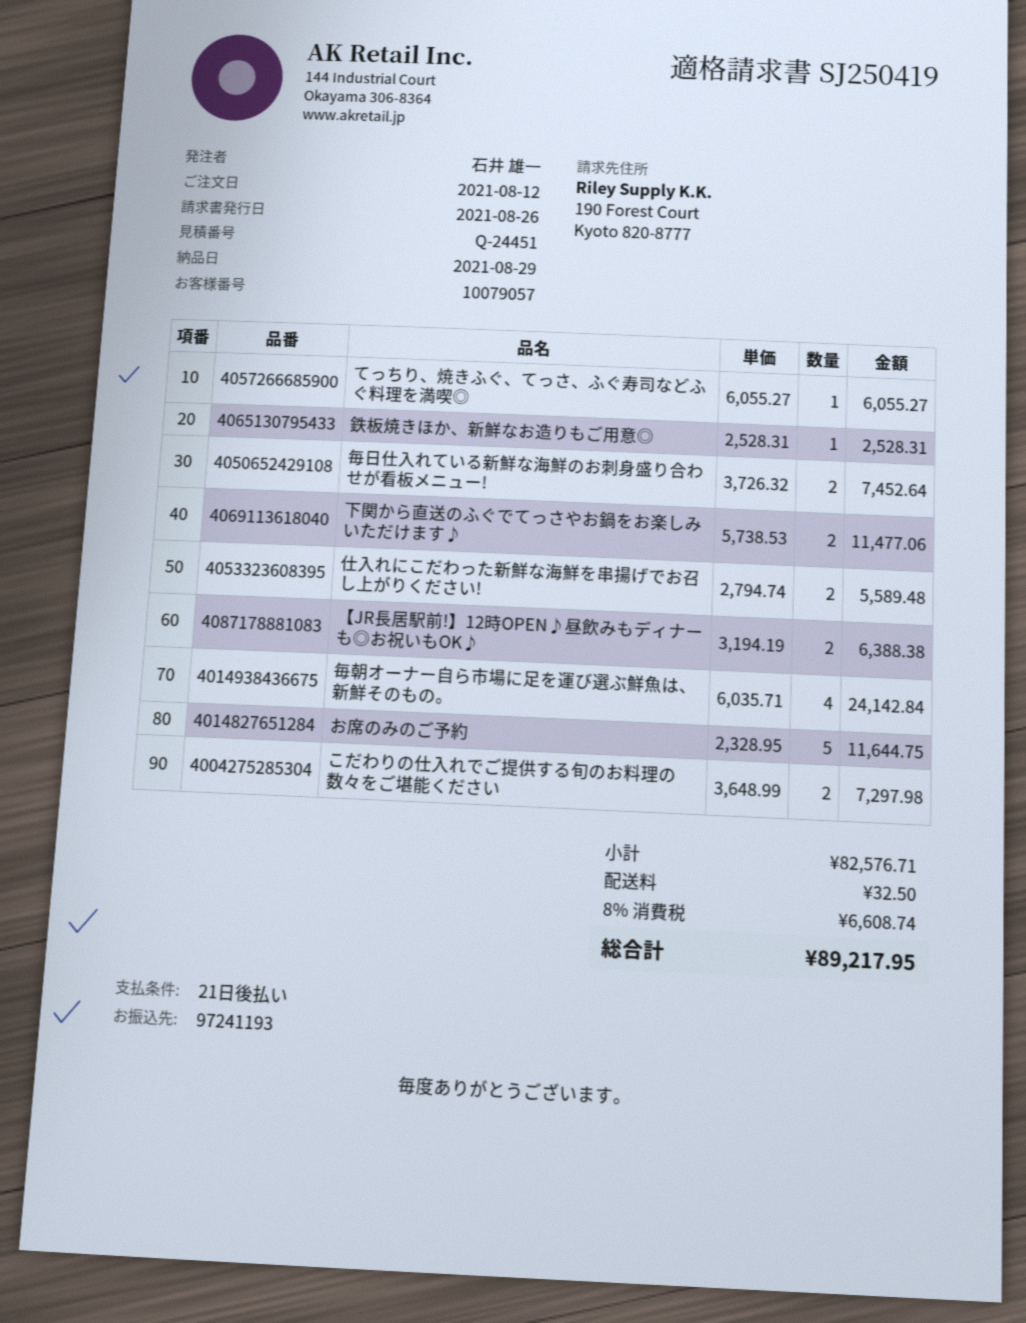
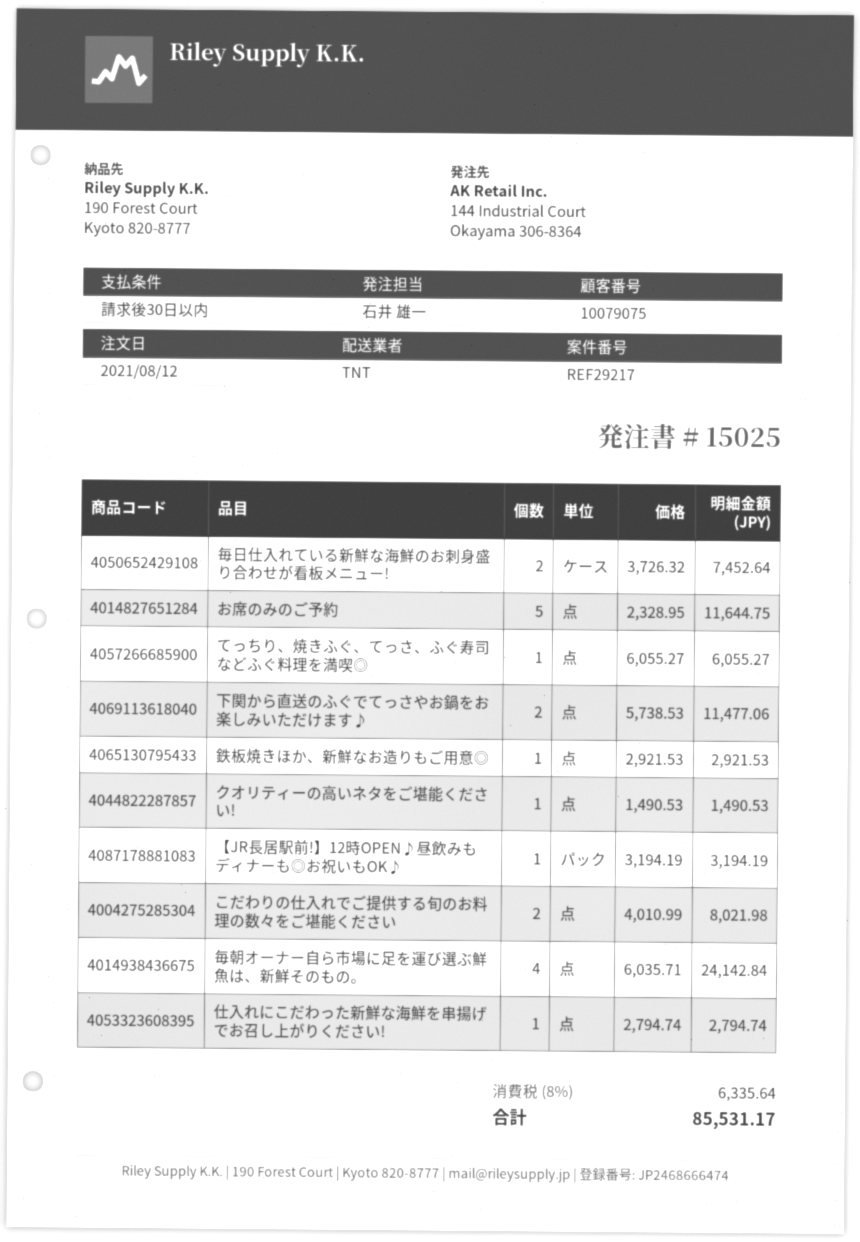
payment terms: 21 days -> 30 days
customer number: 10079057 -> 10079075
鉄板焼きほか、新鮮なお造りもご用意◎: 1 x 2528.31 = 2528.31 -> 1 x 2921.53 = 2921.53
仕入れにこだわった新鮮な海鮮を串揚げでお召し上がりください!: 2 x 2794.74 = 5589.48 -> 1 x 2794.74 = 2794.74
【JR長居駅前!】12時OPEN♪昼飲みもディナーも◎お祝いもOK♪: 2 x 3194.19 = 6388.38 -> 1 x 3194.19 = 3194.19
こだわりの仕入れでご提供する旬のお料理の数々をご堪能ください: 2 x 3648.99 = 7297.98 -> 2 x 4010.99 = 8021.98
クオリティーの高いネタをご堪能ください!: none -> 1 x 1490.53 = 1490.53
shipping: 32.50 -> none
tax: 8% = 6608.74 -> 8% = 6335.64
total: 89217.95 -> 85531.17

